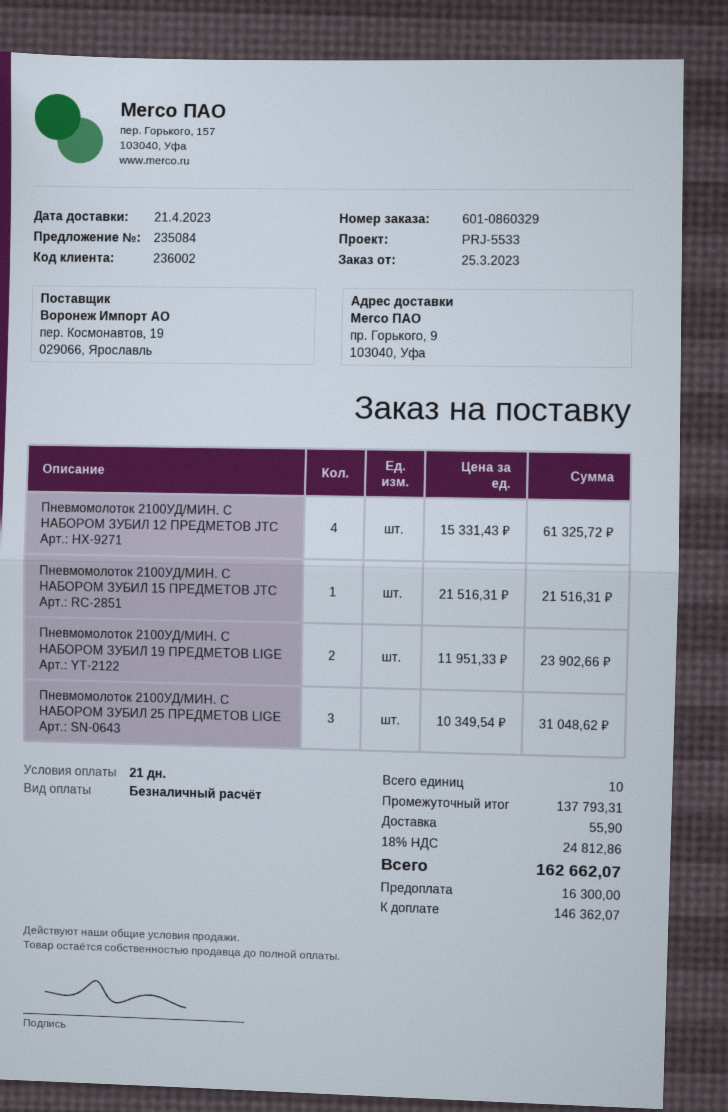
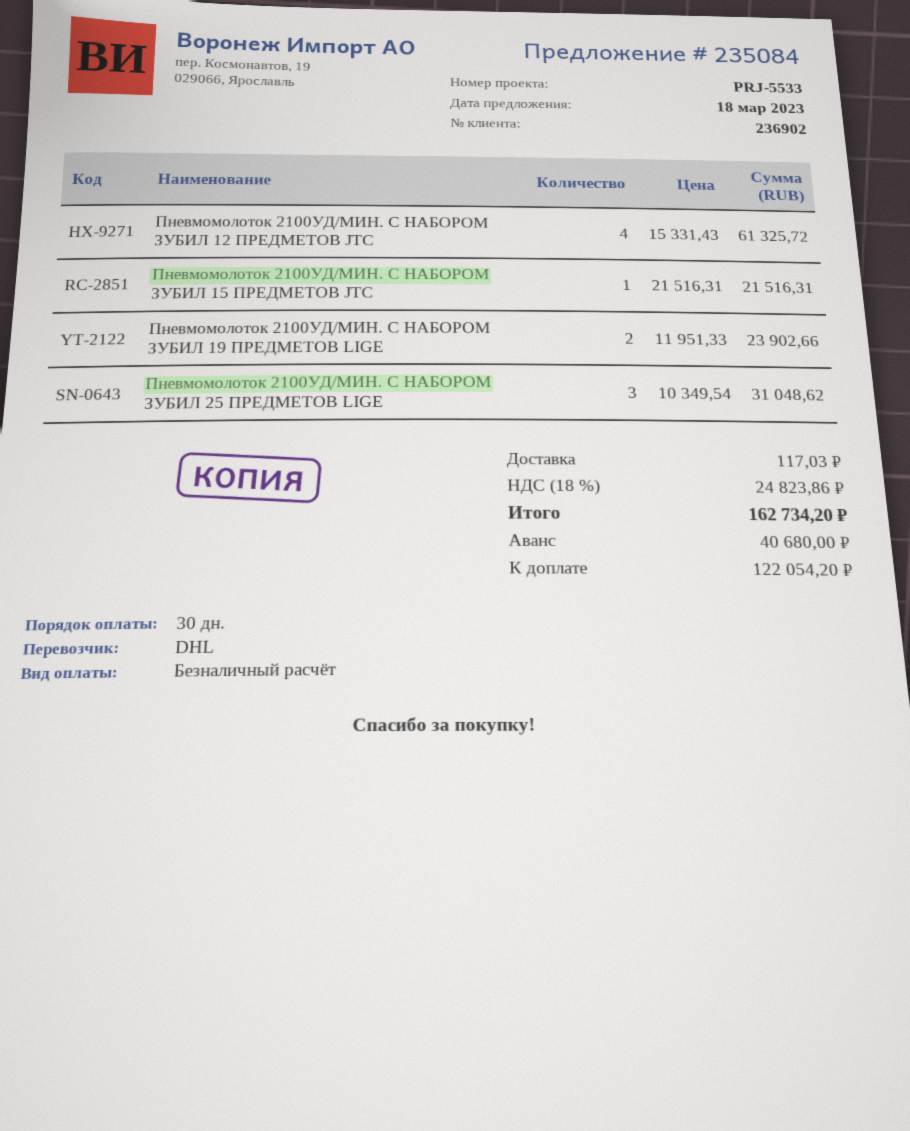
payment terms: 21 days -> 30 days
customer number: 236002 -> 236902
shipping: 55.90 -> 117.03
tax: 18% = 24812.86 -> 18% = 24823.86
total: 162662.07 -> 162734.20
deposit: 16300.00 -> 40680.00
balance: 146362.07 -> 122054.20

